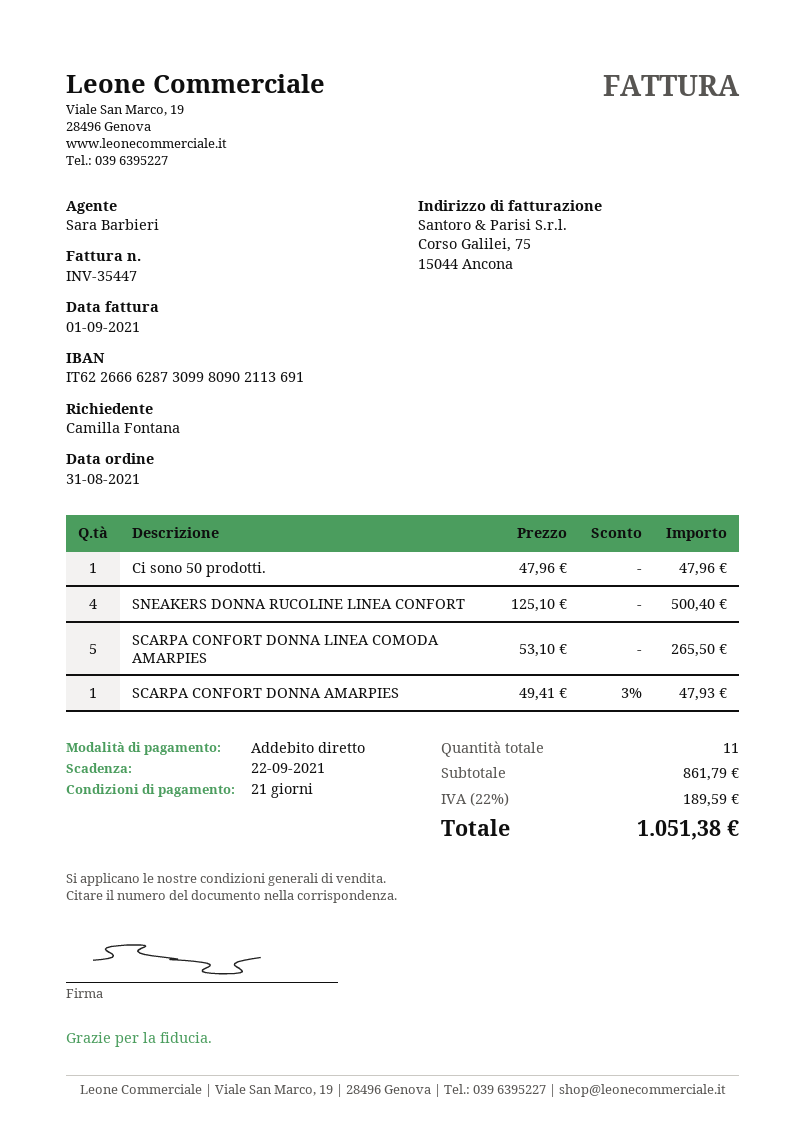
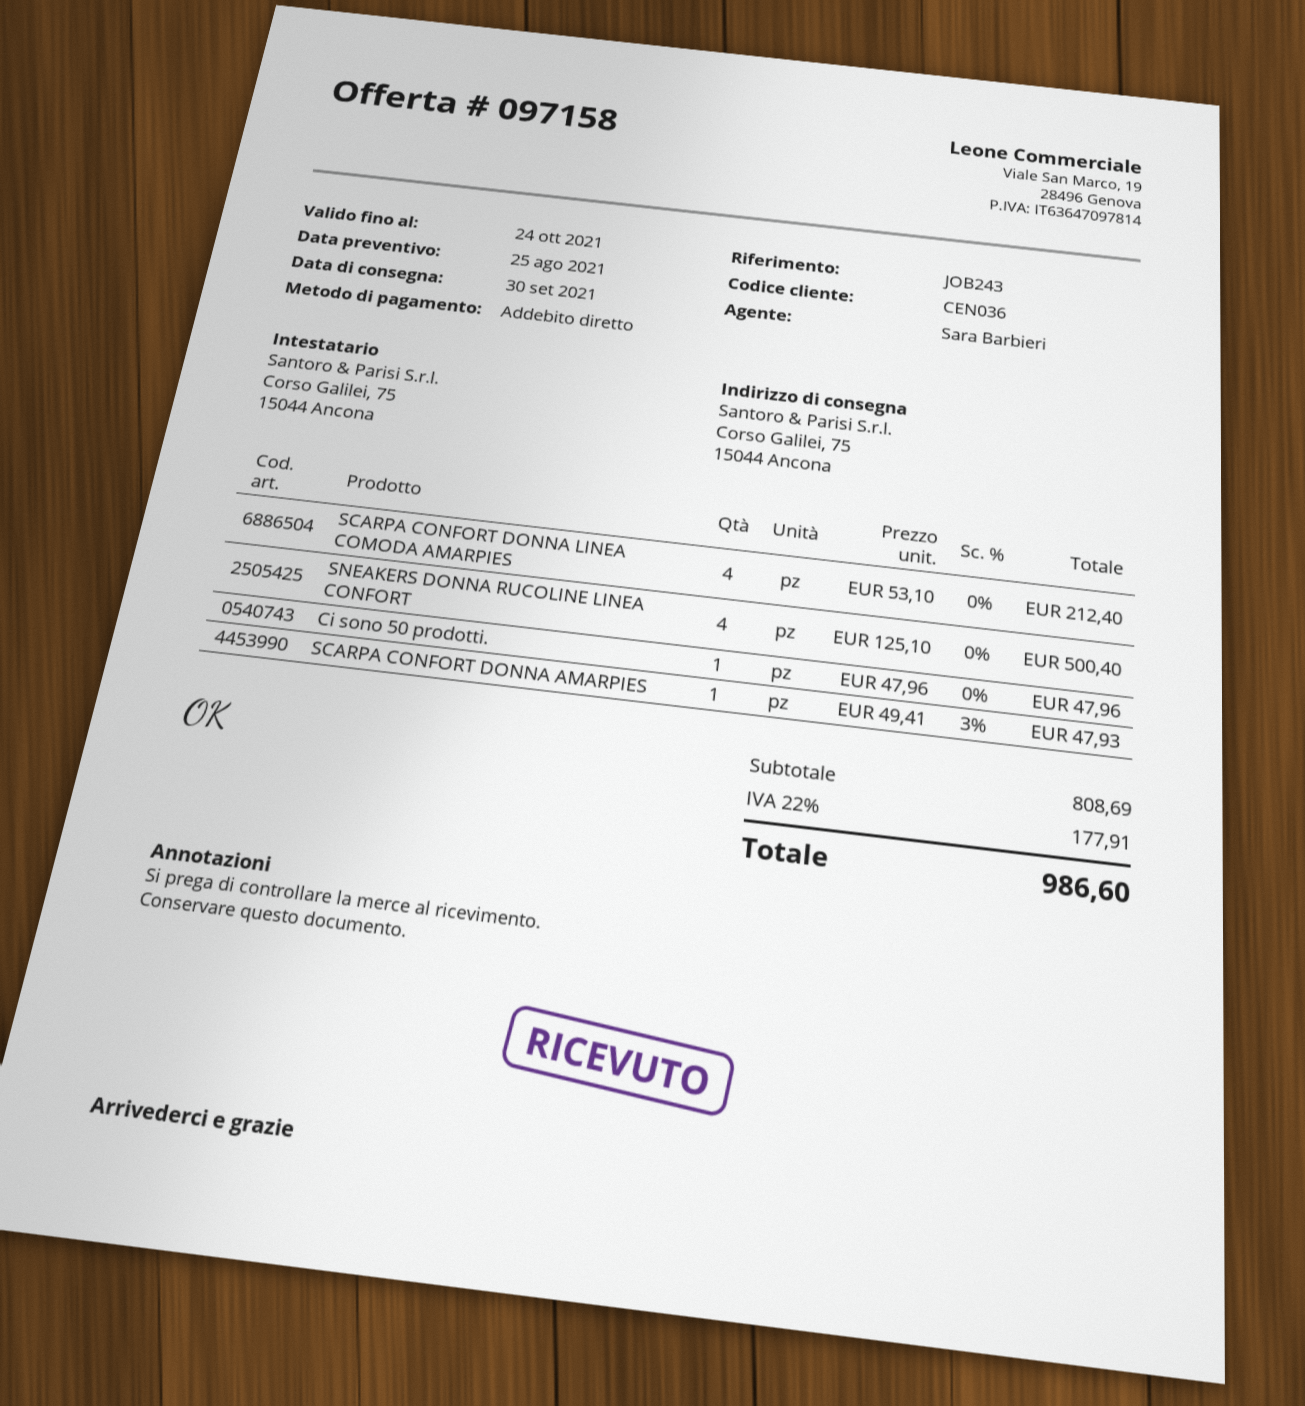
SCARPA CONFORT DONNA LINEA COMODA AMARPIES: 5 x 53.10 = 265.50 -> 4 x 53.10 = 212.40
subtotal: 861.79 -> 808.69
tax: 22% = 189.59 -> 22% = 177.91
total: 1051.38 -> 986.60

